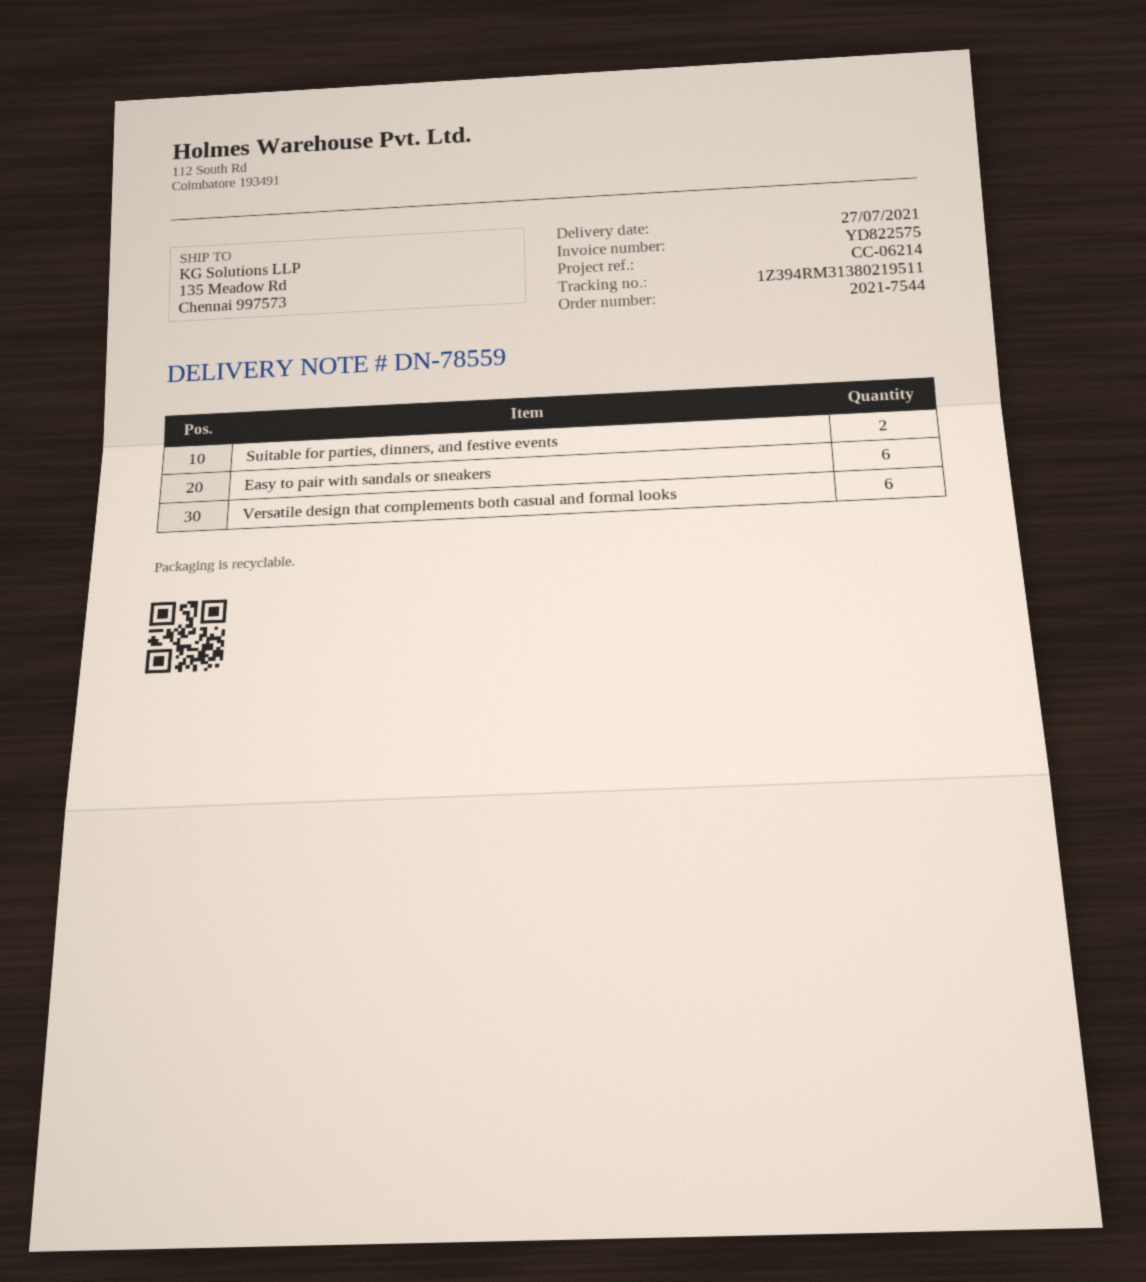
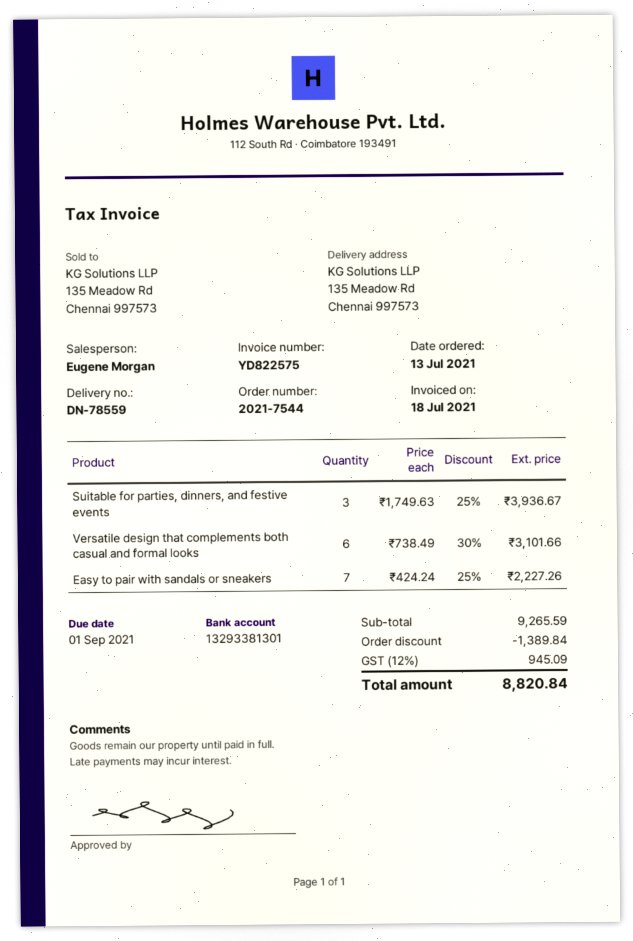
Suitable for parties, dinners, and festive events: 2 -> 3
Easy to pair with sandals or sneakers: 6 -> 7

